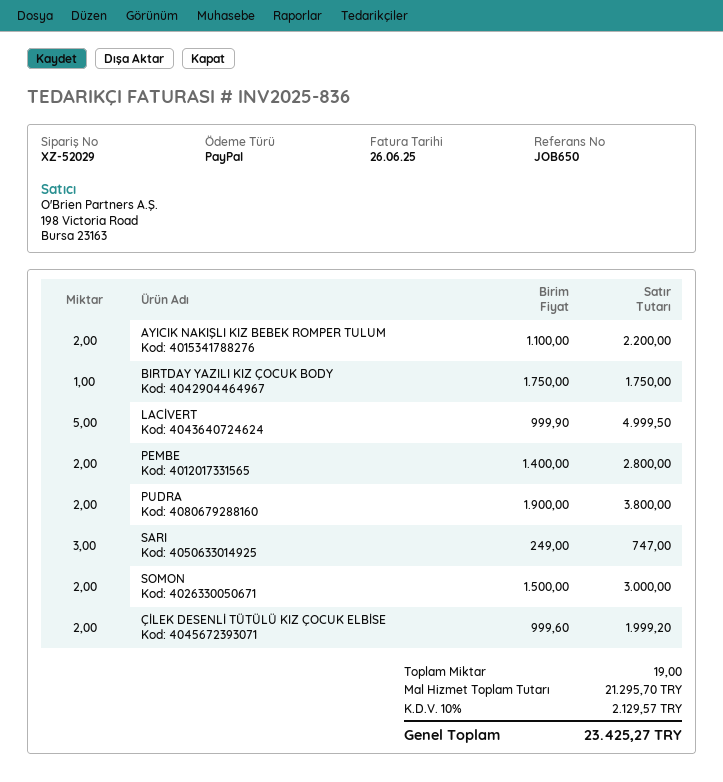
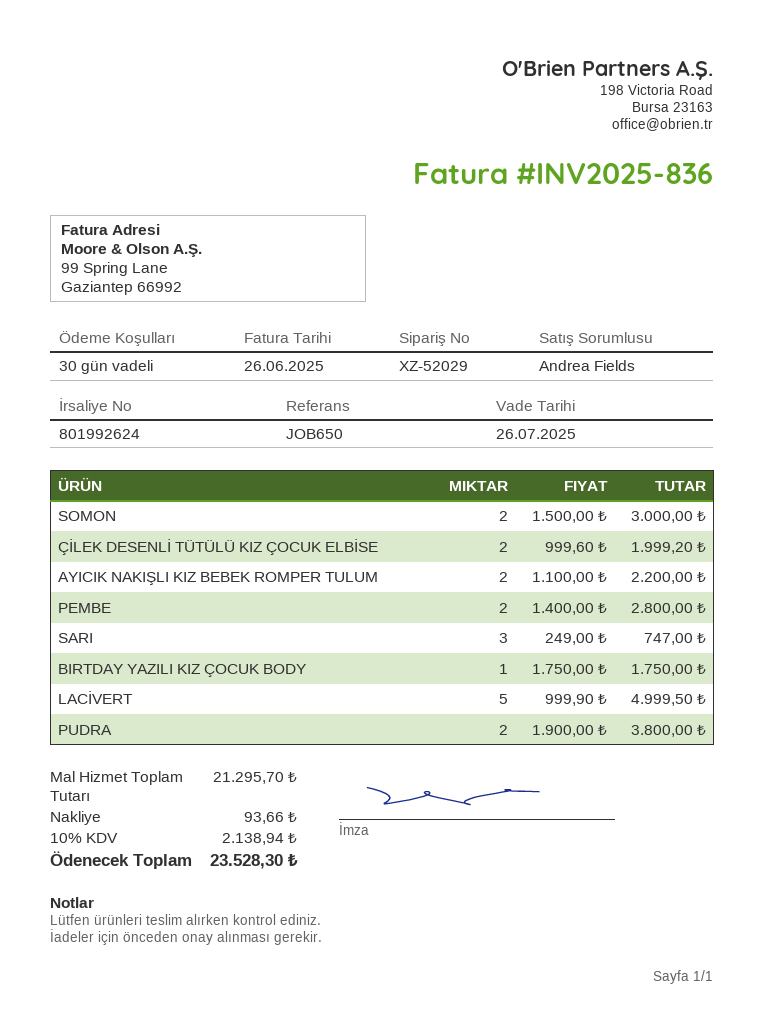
shipping: none -> 93.66
tax: 10% = 2129.57 -> 10% = 2138.94
total: 23425.27 -> 23528.30

